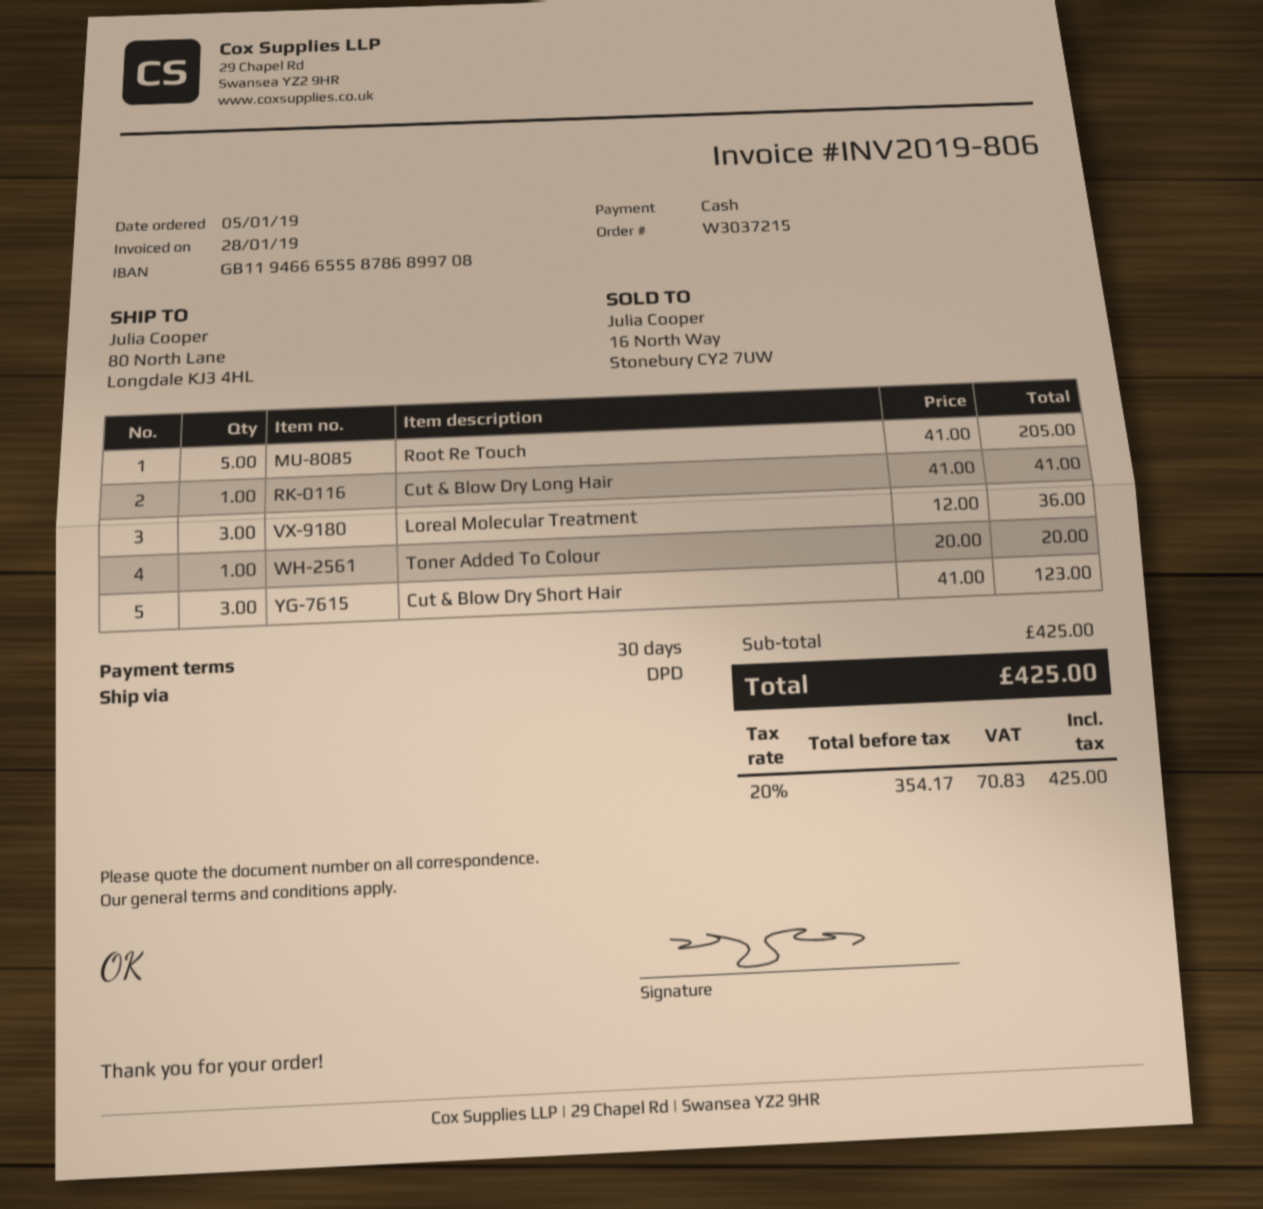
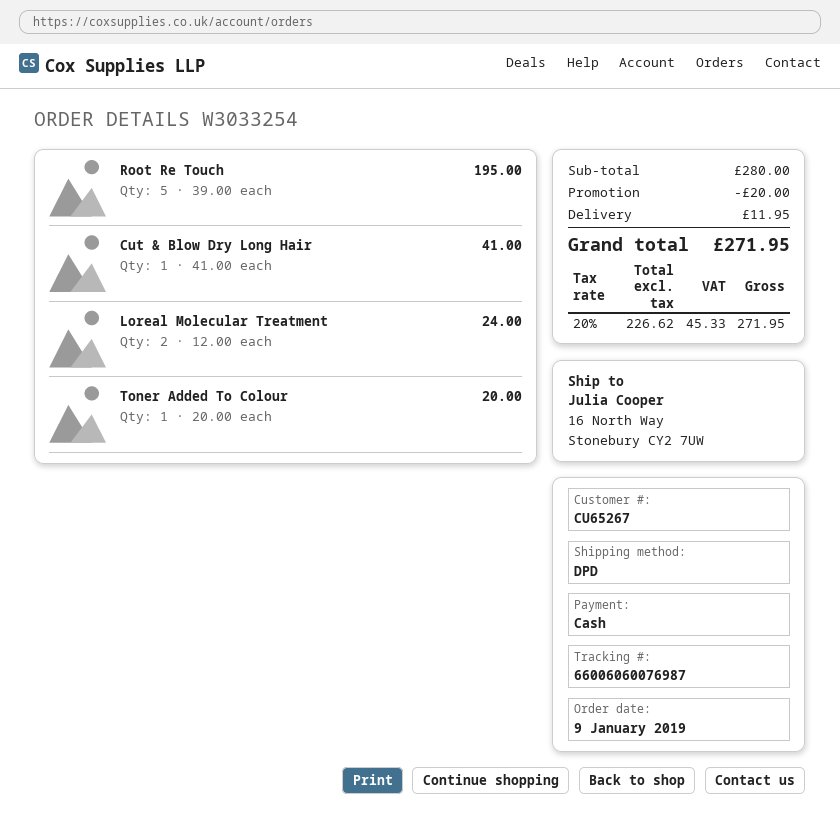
order number: W3037215 -> W3033254
order date: 2019-01-05 -> 2019-01-09
ship to: 80 North Lane, Longdale KJ3 4HL -> 16 North Way, Stonebury CY2 7UW
Root Re Touch: 5 x 41.00 = 205.00 -> 5 x 39.00 = 195.00
Loreal Molecular Treatment: 3 x 12.00 = 36.00 -> 2 x 12.00 = 24.00
Cut & Blow Dry Short Hair: 3 x 41.00 = 123.00 -> none
subtotal: 425.00 -> 280.00
discount: none -> 20.00
shipping: none -> 11.95
net: 354.17 -> 226.62
tax: 20% = 70.83 -> 20% = 45.33
total: 425.00 -> 271.95

